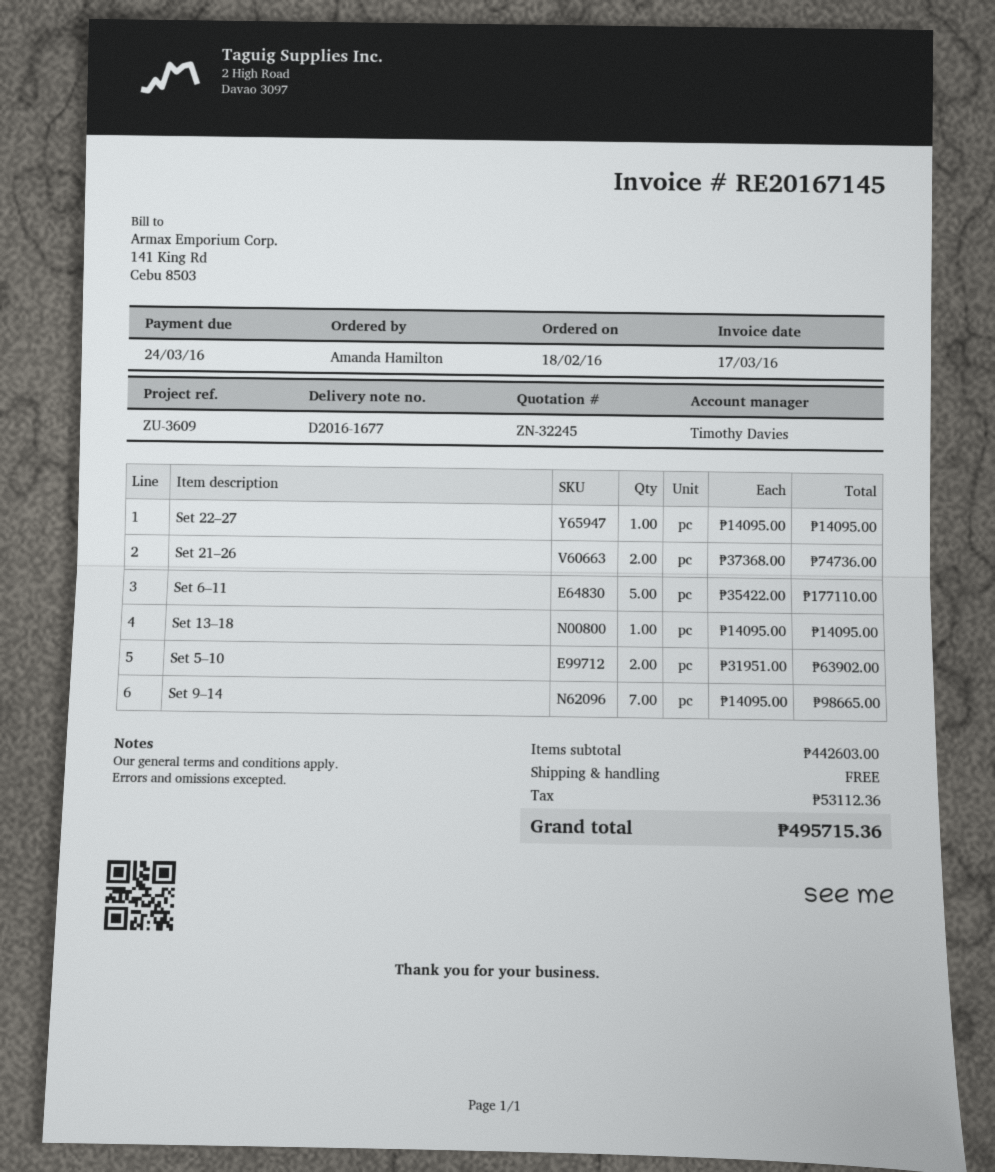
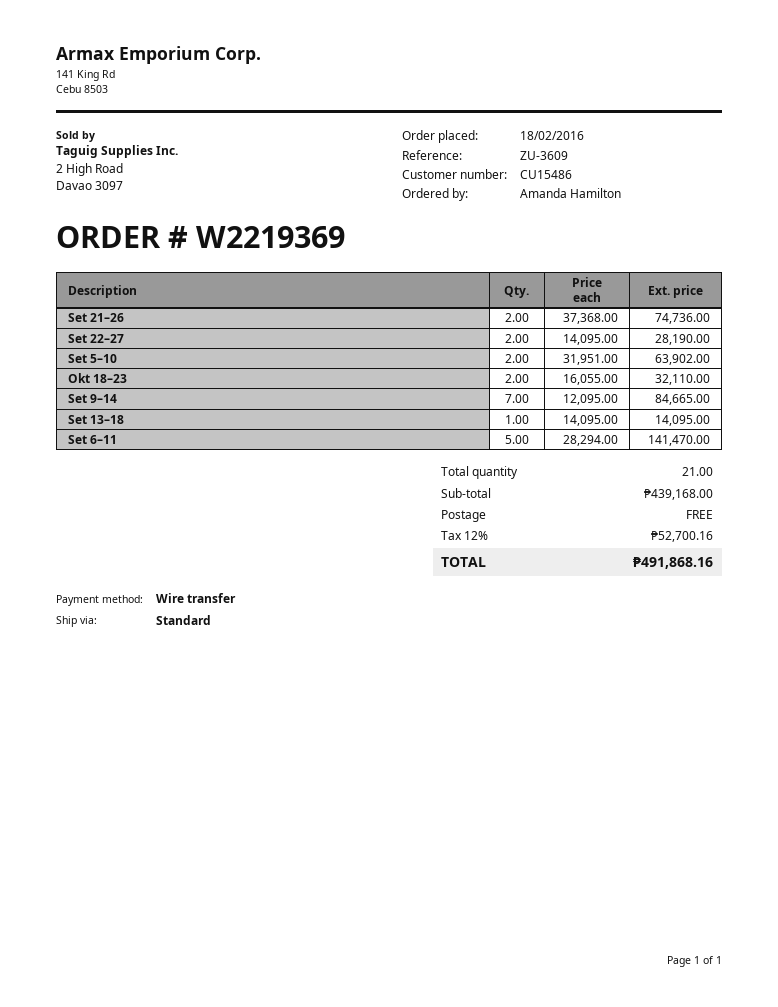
Set 22–27: 1 x 14095.00 = 14095.00 -> 2 x 14095.00 = 28190.00
Set 6–11: 5 x 35422.00 = 177110.00 -> 5 x 28294.00 = 141470.00
Set 9–14: 7 x 14095.00 = 98665.00 -> 7 x 12095.00 = 84665.00
Okt 18–23: none -> 2 x 16055.00 = 32110.00
subtotal: 442603.00 -> 439168.00
tax: 53112.36 -> 52700.16
total: 495715.36 -> 491868.16

